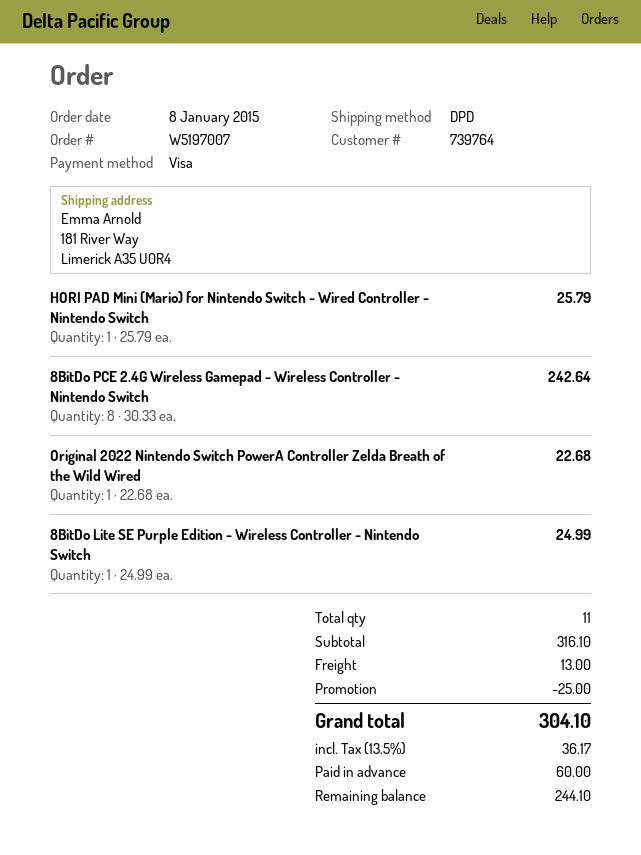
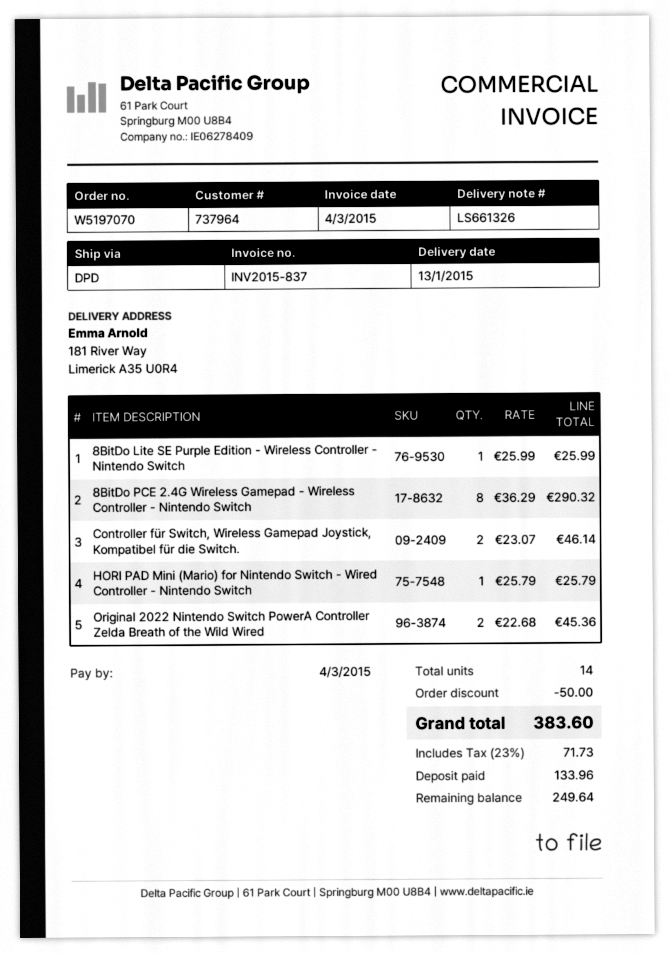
order number: W5197007 -> W5197070
customer number: 739764 -> 737964
8BitDo PCE 2.4G Wireless Gamepad - Wireless Controller - Nintendo Switch: 8 x 30.33 = 242.64 -> 8 x 36.29 = 290.32
Original 2022 Nintendo Switch PowerA Controller Zelda Breath of the Wild Wired: 1 x 22.68 = 22.68 -> 2 x 22.68 = 45.36
8BitDo Lite SE Purple Edition - Wireless Controller - Nintendo Switch: 1 x 24.99 = 24.99 -> 1 x 25.99 = 25.99
Controller für Switch, Wireless Gamepad Joystick, Kompatibel für die Switch.: none -> 2 x 23.07 = 46.14
total quantity: 11 -> 14
discount: 25.00 -> 50.00
shipping: 13.00 -> none
tax: 13.5% = 36.17 -> 23% = 71.73
total: 304.10 -> 383.60
deposit: 60.00 -> 133.96
balance: 244.10 -> 249.64

